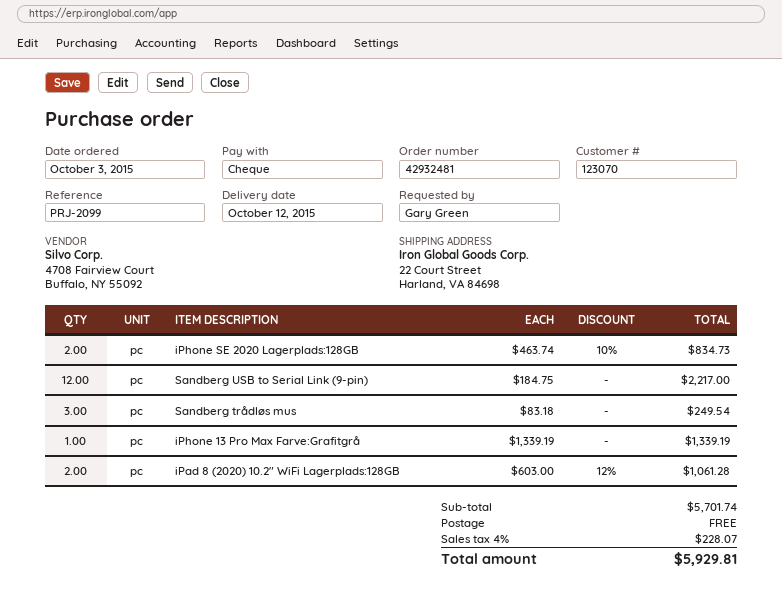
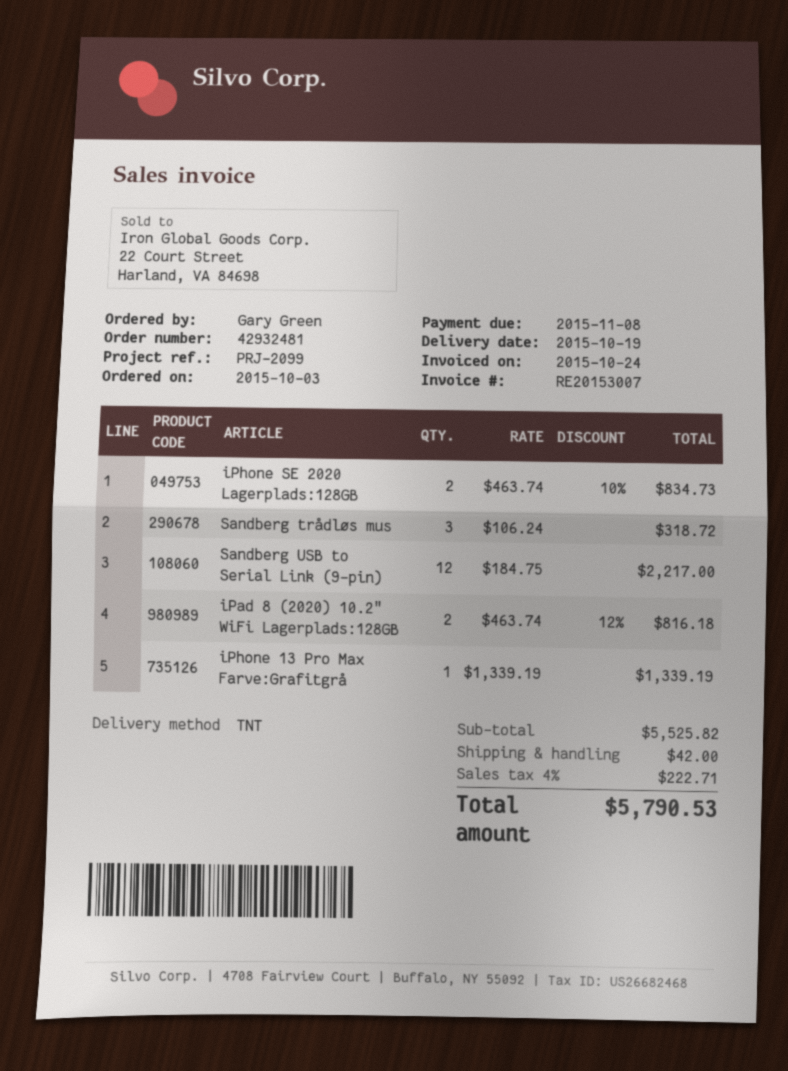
delivery date: 2015-10-12 -> 2015-10-19
Sandberg trådløs mus: 3 x 83.18 = 249.54 -> 3 x 106.24 = 318.72
iPad 8 (2020) 10.2" WiFi Lagerplads:128GB: 2 x 603.00 - 12% = 1061.28 -> 2 x 463.74 - 12% = 816.18
subtotal: 5701.74 -> 5525.82
shipping: 0.00 -> 42.00
tax: 4% = 228.07 -> 4% = 222.71
total: 5929.81 -> 5790.53

